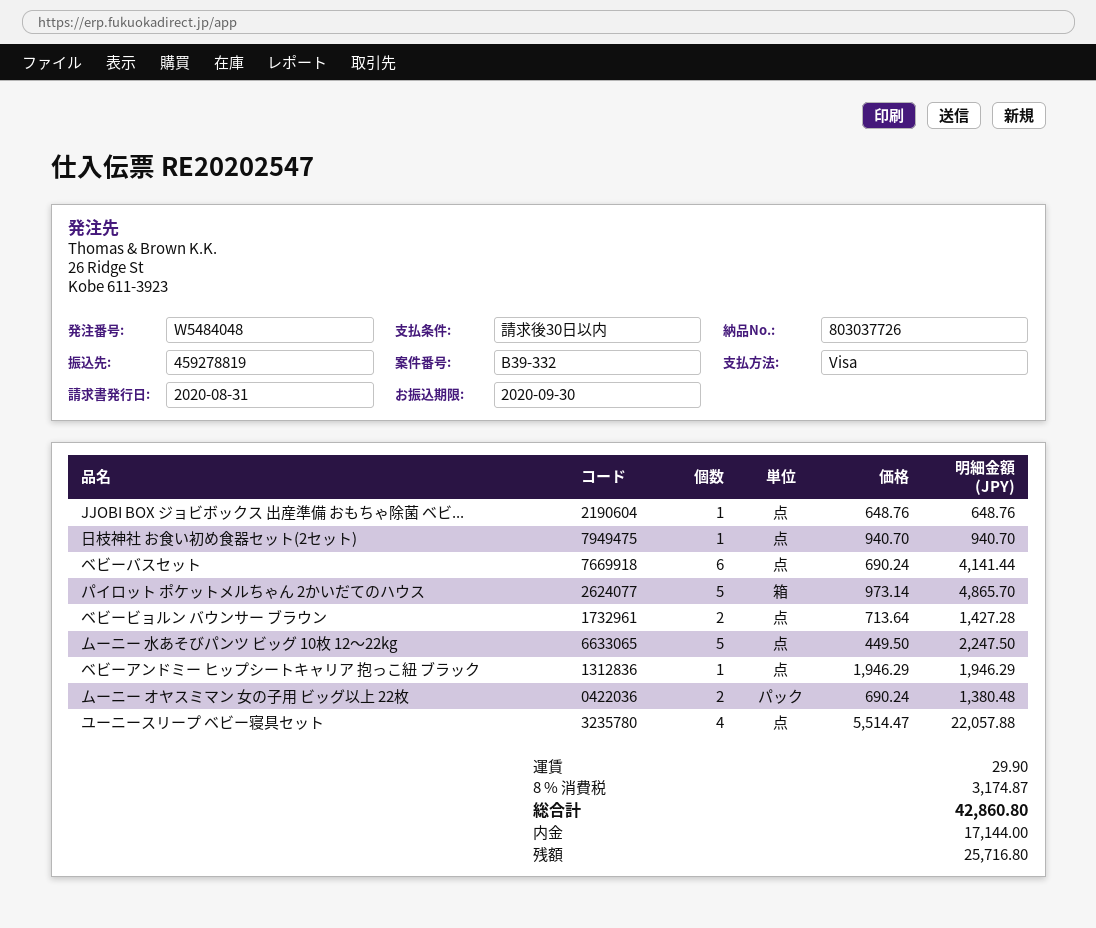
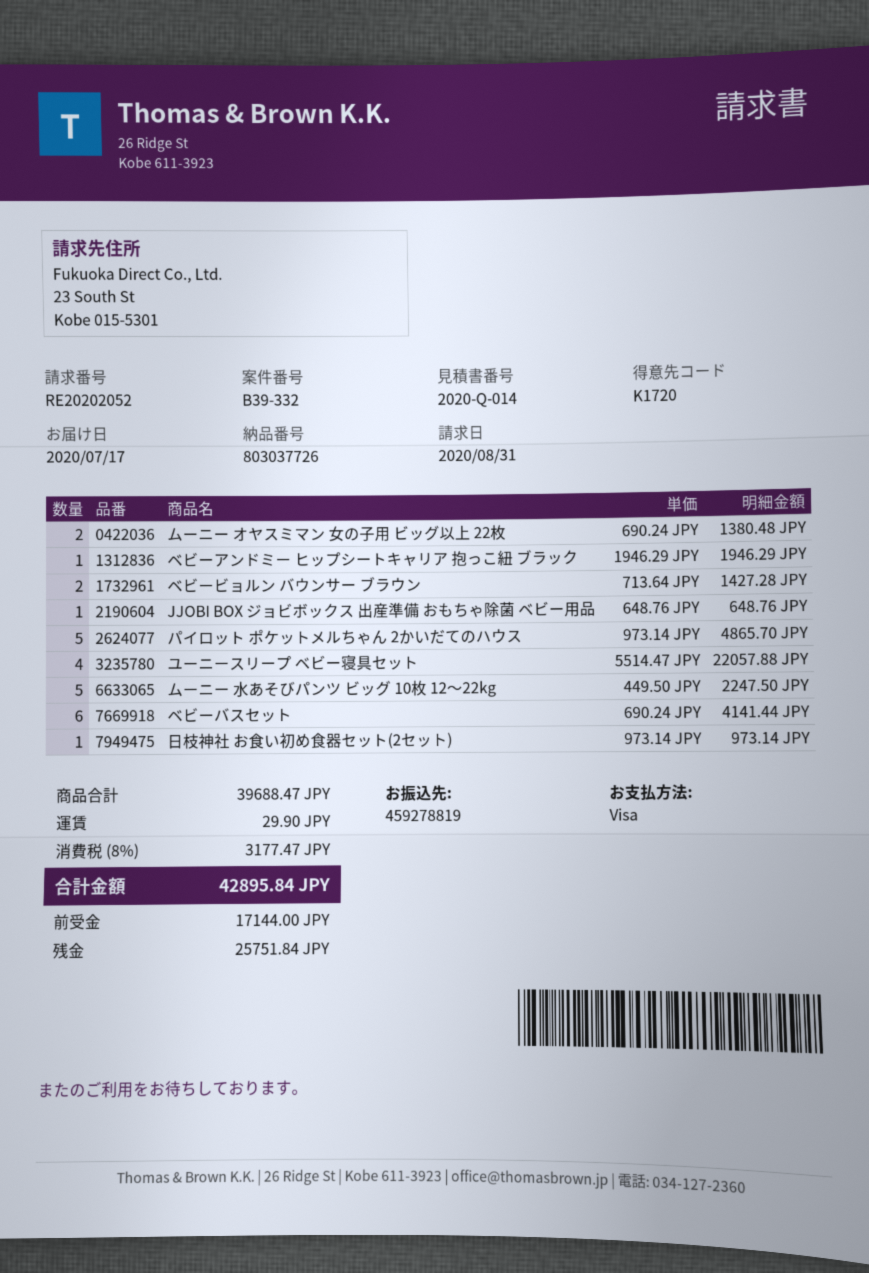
invoice number: RE20202547 -> RE20202052
日枝神社 お食い初め食器セット(2セット): 1 x 940.70 = 940.70 -> 1 x 973.14 = 973.14
tax: 8% = 3174.87 -> 8% = 3177.47
total: 42860.80 -> 42895.84
balance: 25716.80 -> 25751.84

